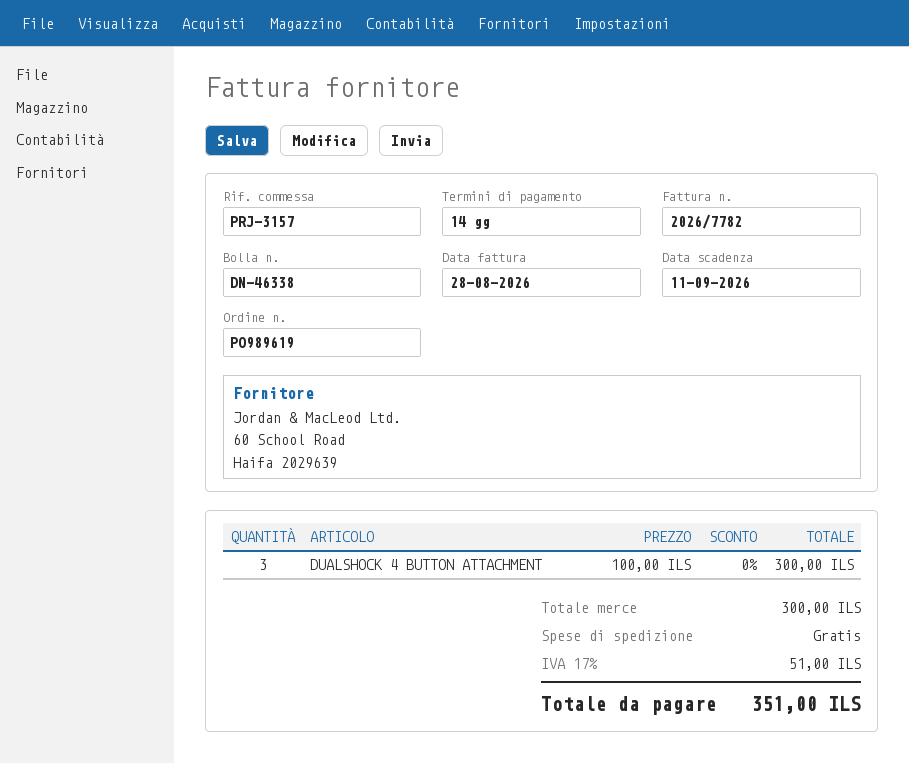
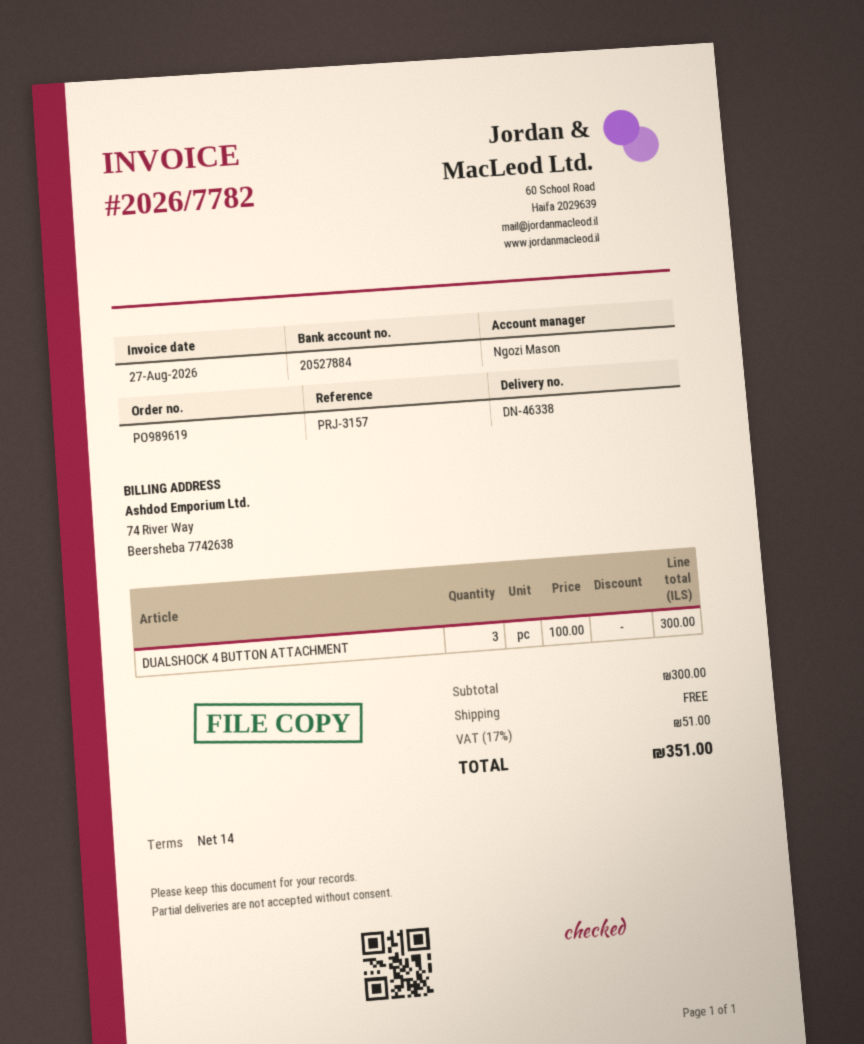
invoice date: 2026-08-28 -> 2026-08-27

